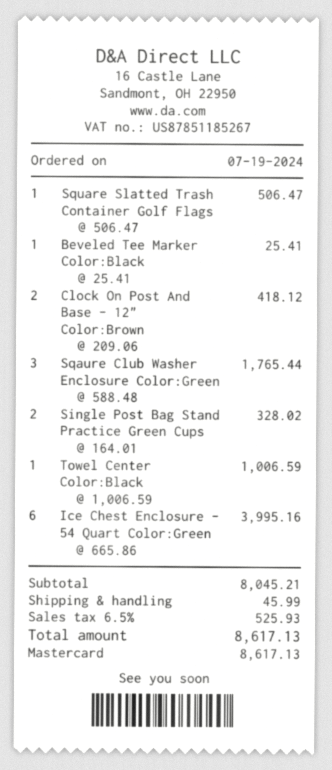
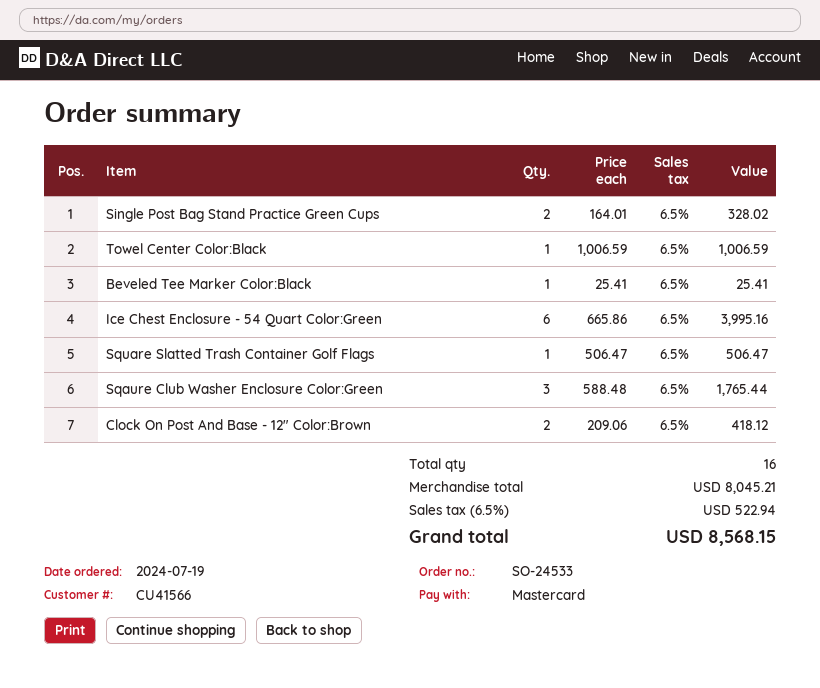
shipping: 45.99 -> none
tax: 6.5% = 525.93 -> 6.5% = 522.94
total: 8617.13 -> 8568.15

